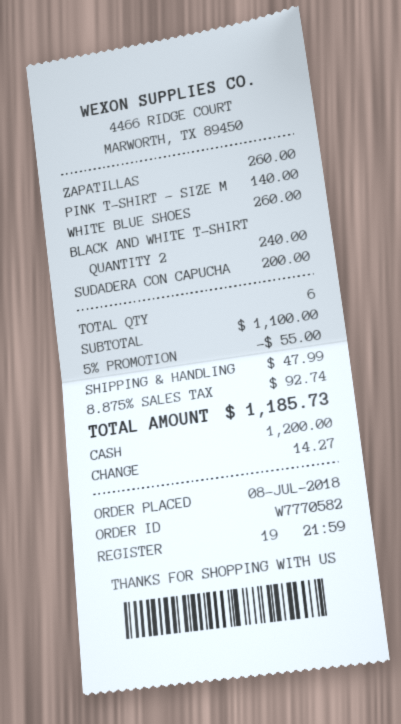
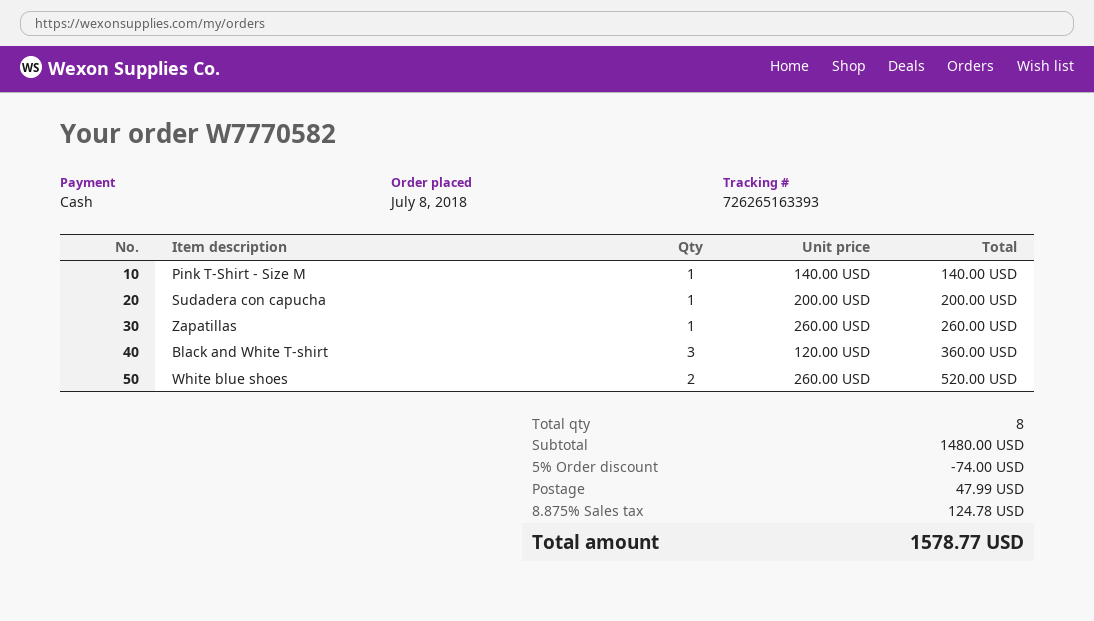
WHITE BLUE SHOES: 1 for 260.00 -> 2 for 520.00
BLACK AND WHITE T-SHIRT: 2 for 240.00 -> 3 for 360.00
total quantity: 6 -> 8
subtotal: 1100.00 -> 1480.00
discount: 5% = 55.00 -> 5% = 74.00
tax: 8.875% = 92.74 -> 8.875% = 124.78
total: 1185.73 -> 1578.77

